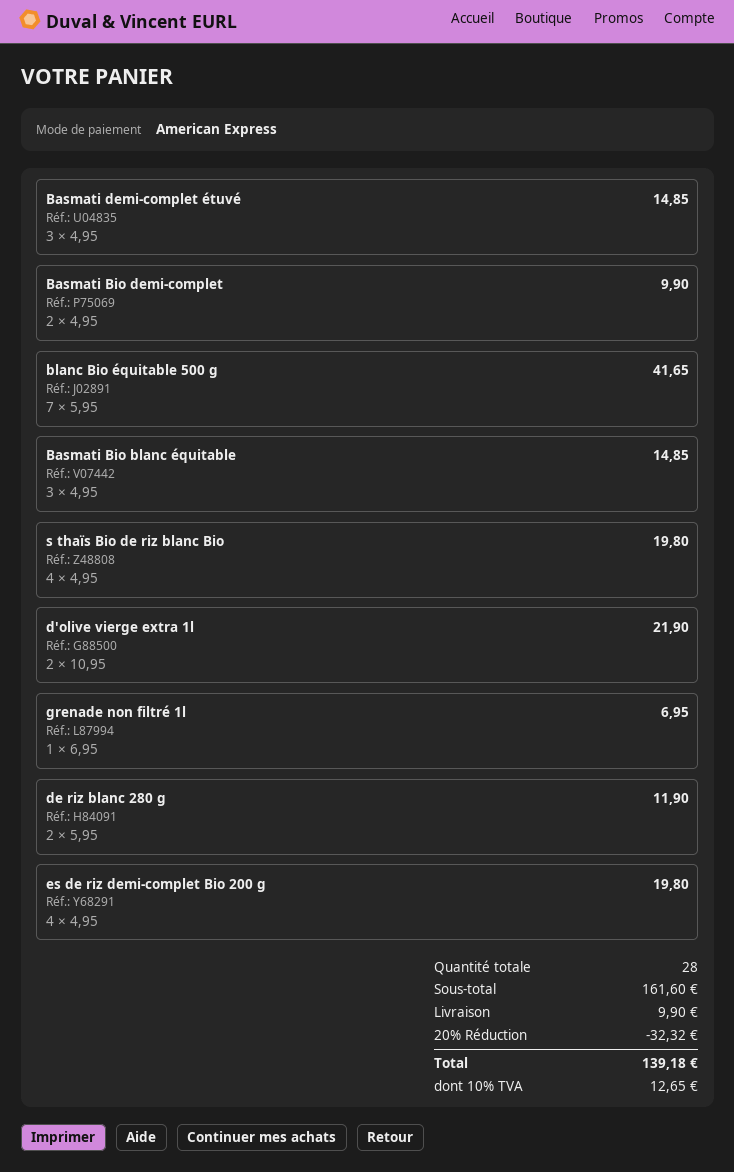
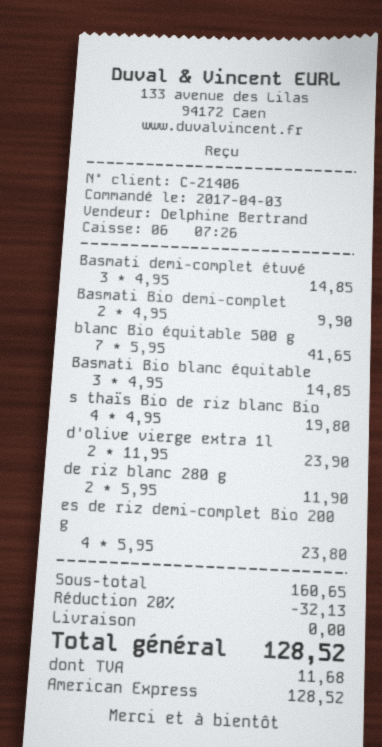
d'olive vierge extra 1l: 2 x 10.95 = 21.90 -> 2 x 11.95 = 23.90
grenade non filtré 1l: 1 x 6.95 = 6.95 -> none
es de riz demi-complet Bio 200 g: 4 x 4.95 = 19.80 -> 4 x 5.95 = 23.80
subtotal: 161.60 -> 160.65
discount: 20% = 32.32 -> 20% = 32.13
shipping: 9.90 -> 0.00
tax: 12.65 -> 11.68
total: 139.18 -> 128.52

